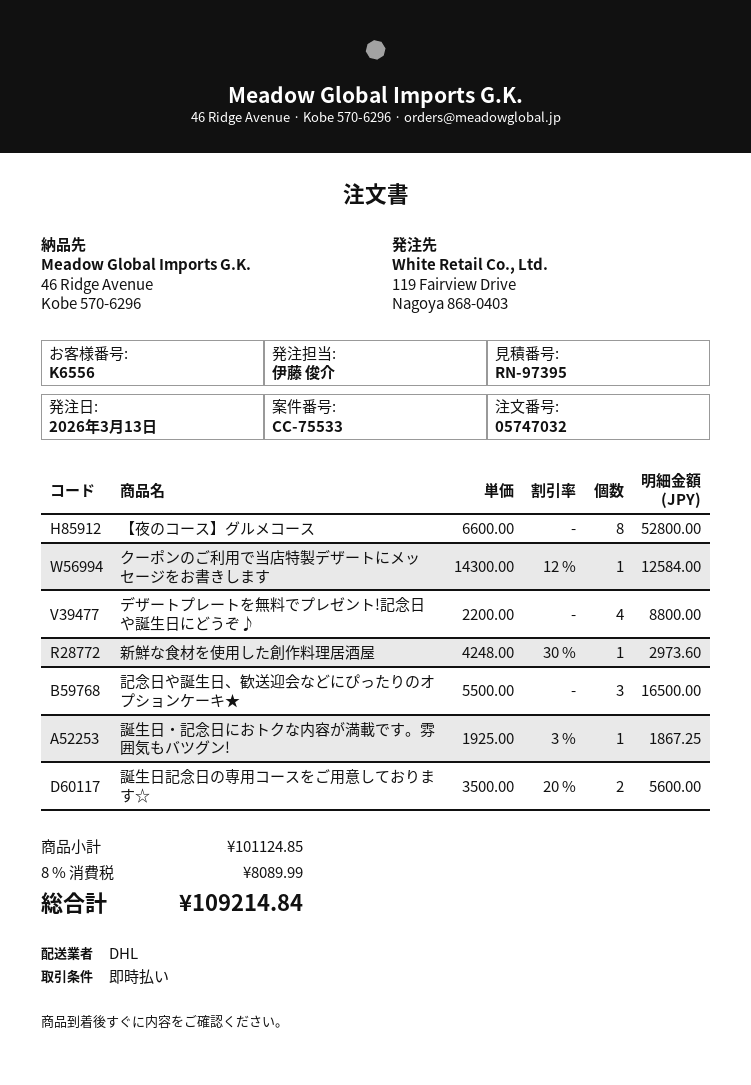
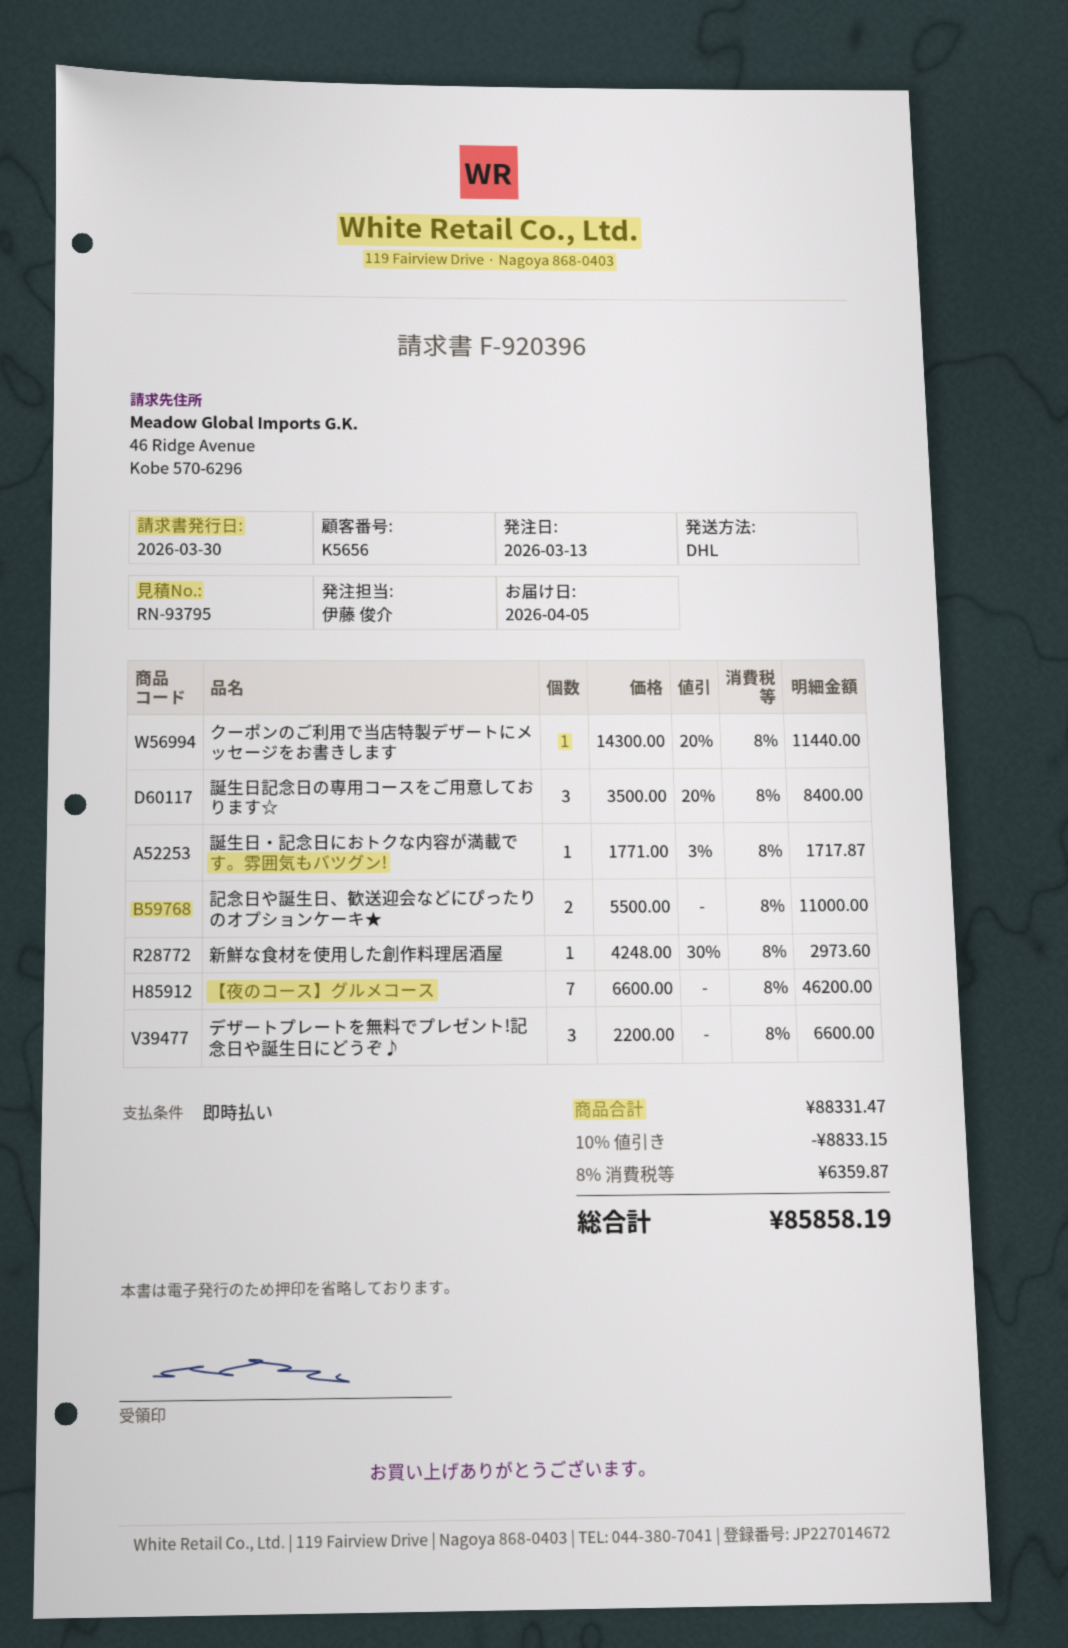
quote number: RN-97395 -> RN-93795
customer number: K6556 -> K5656
【夜のコース】グルメコース: 8 x 6600.00 = 52800.00 -> 7 x 6600.00 = 46200.00
クーポンのご利用で当店特製デザートにメッセージをお書きします: 1 x 14300.00 - 12% = 12584.00 -> 1 x 14300.00 - 20% = 11440.00
デザートプレートを無料でプレゼント!記念日や誕生日にどうぞ♪: 4 x 2200.00 = 8800.00 -> 3 x 2200.00 = 6600.00
記念日や誕生日、歓送迎会などにぴったりのオプションケーキ★: 3 x 5500.00 = 16500.00 -> 2 x 5500.00 = 11000.00
誕生日・記念日におトクな内容が満載です。雰囲気もバツグン!: 1 x 1925.00 - 3% = 1867.25 -> 1 x 1771.00 - 3% = 1717.87
誕生日記念日の専用コースをご用意しております☆: 2 x 3500.00 - 20% = 5600.00 -> 3 x 3500.00 - 20% = 8400.00
subtotal: 101124.85 -> 88331.47
discount: none -> 10% = 8833.15
tax: 8% = 8089.99 -> 8% = 6359.87
total: 109214.84 -> 85858.19

